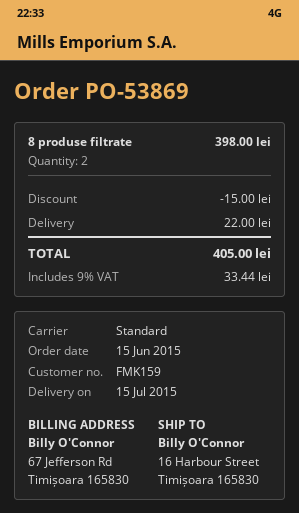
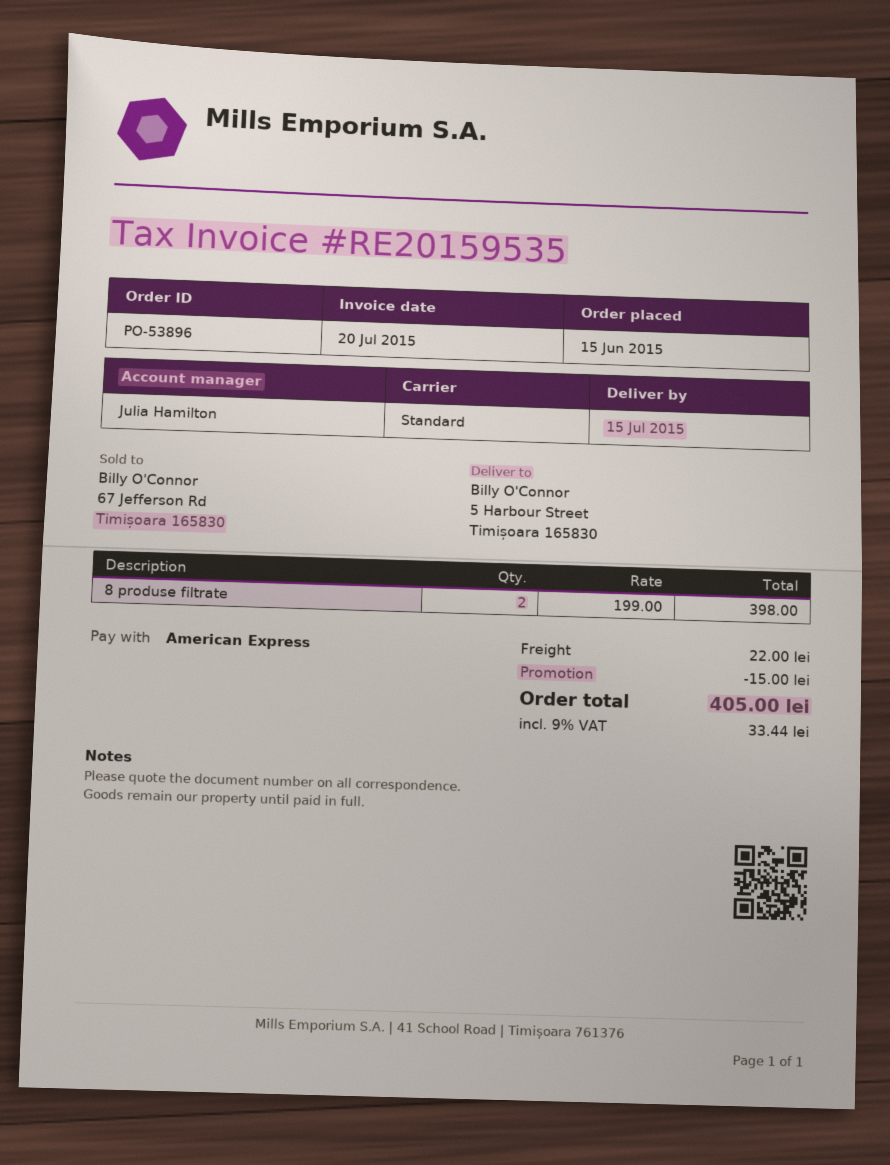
order number: PO-53869 -> PO-53896
ship to: 16 Harbour Street, Timișoara 165830 -> 5 Harbour Street, Timișoara 165830

